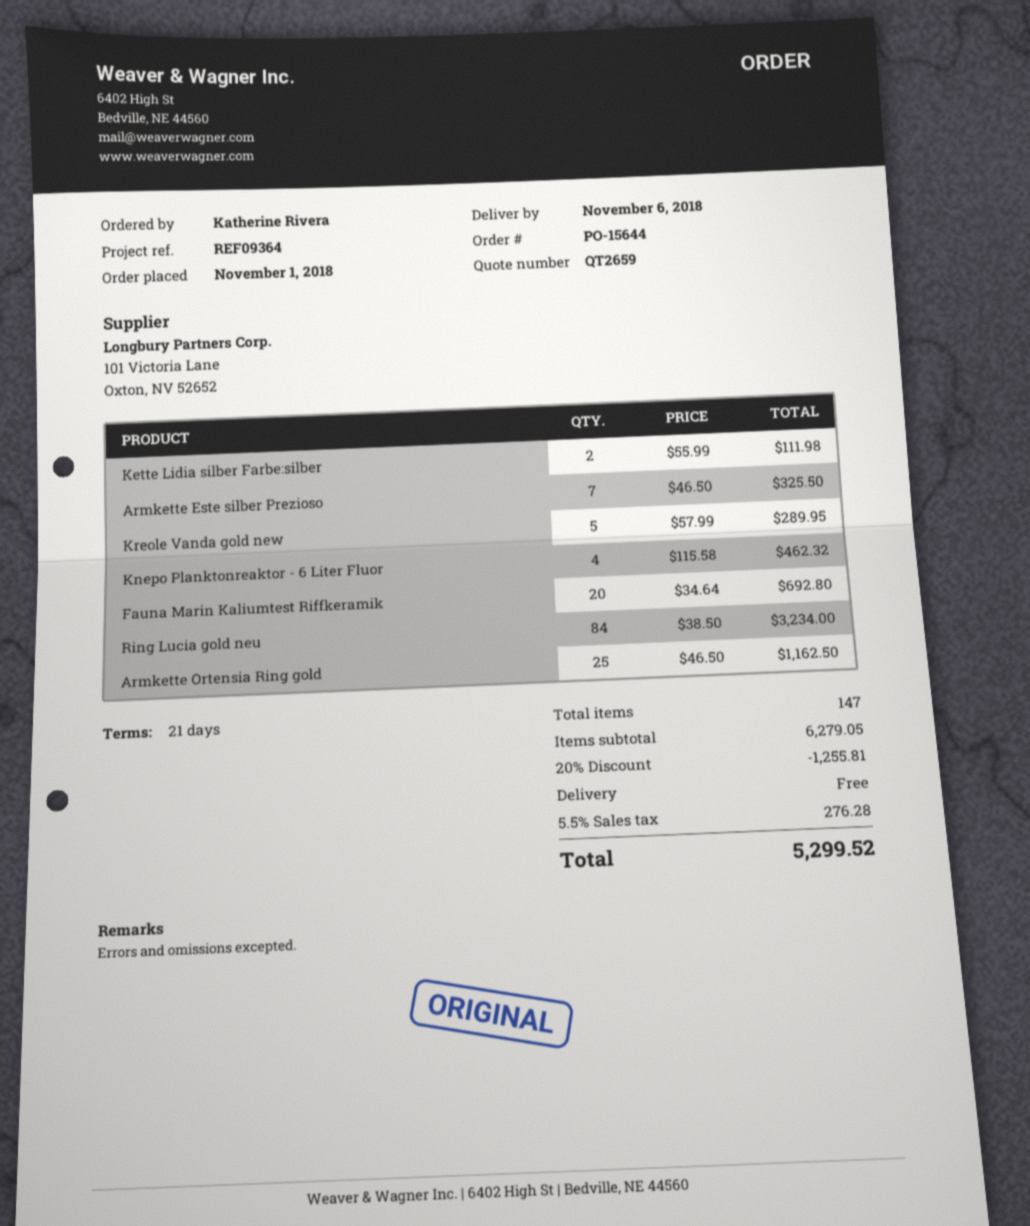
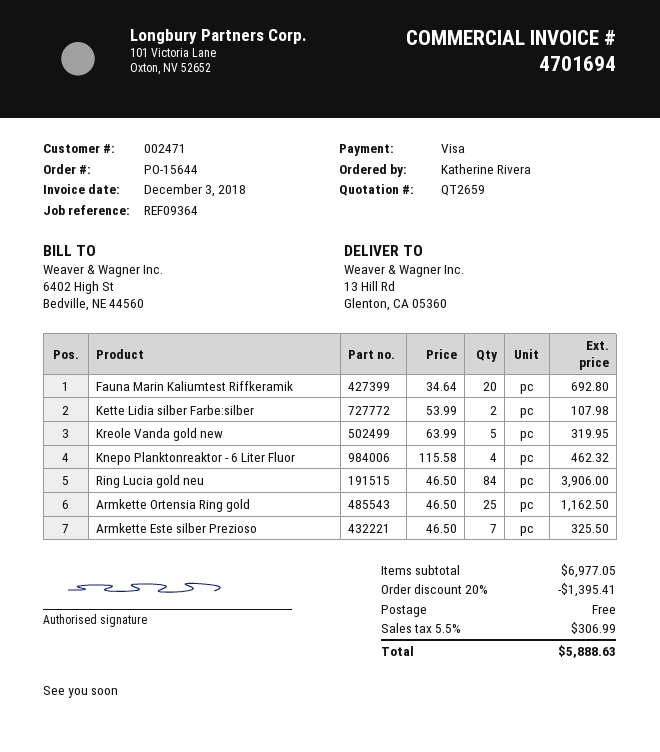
Kette Lidia silber Farbe:silber: 2 x 55.99 = 111.98 -> 2 x 53.99 = 107.98
Kreole Vanda gold new: 5 x 57.99 = 289.95 -> 5 x 63.99 = 319.95
Ring Lucia gold neu: 84 x 38.50 = 3234.00 -> 84 x 46.50 = 3906.00
subtotal: 6279.05 -> 6977.05
discount: 20% = 1255.81 -> 20% = 1395.41
tax: 5.5% = 276.28 -> 5.5% = 306.99
total: 5299.52 -> 5888.63

